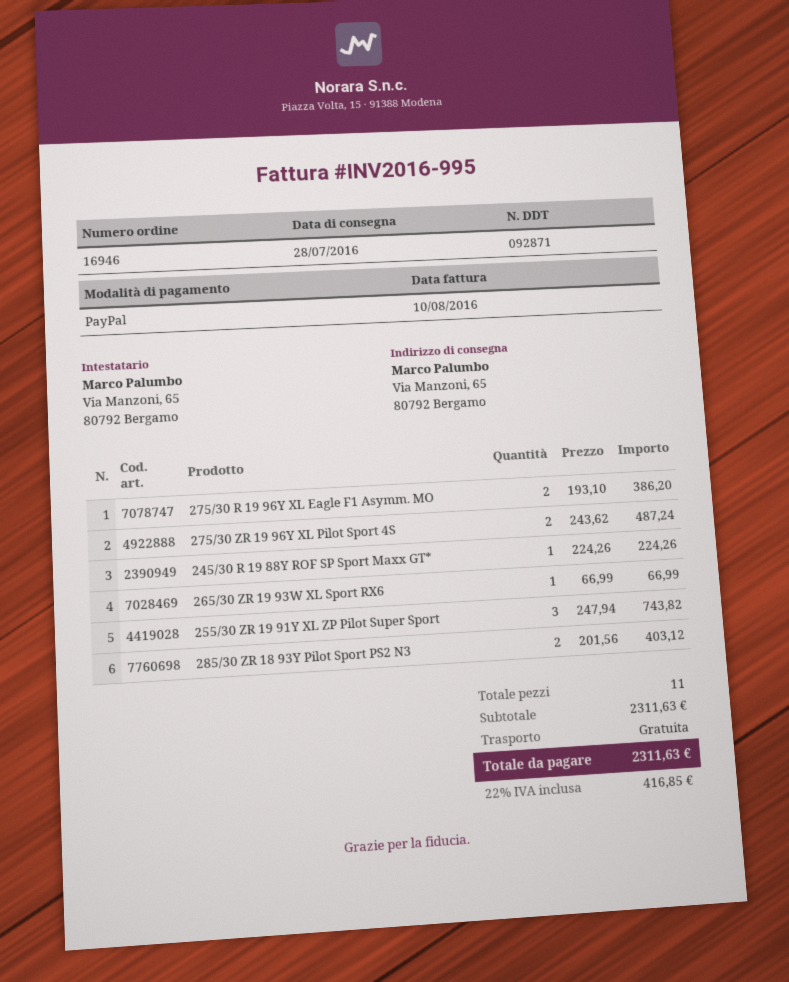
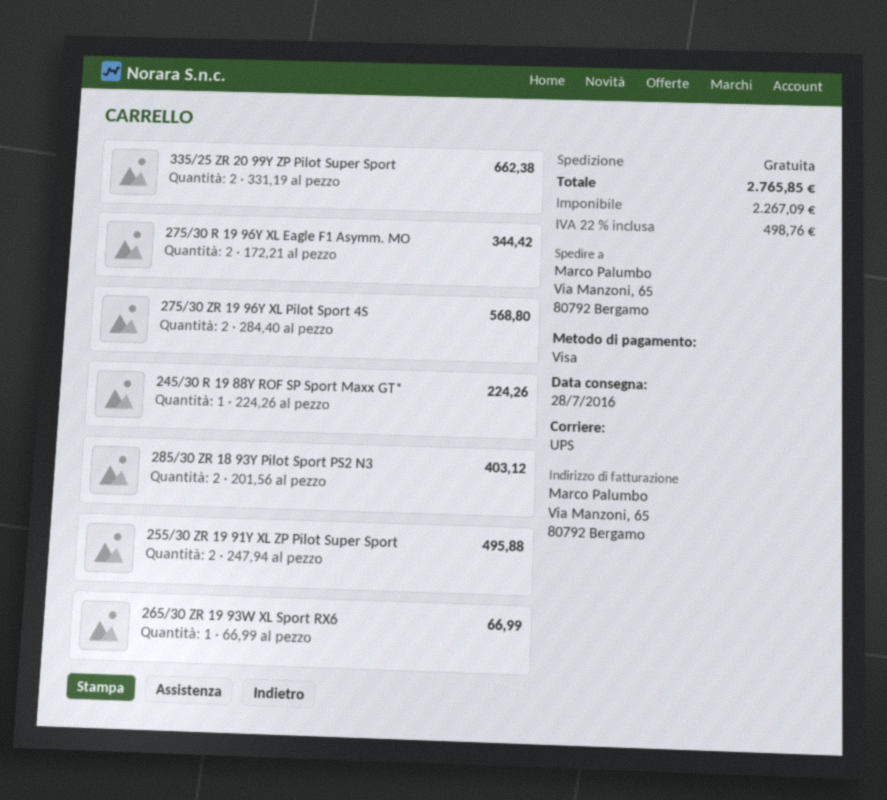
payment method: PayPal -> Visa
275/30 R 19 96Y XL Eagle F1 Asymm. MO: 2 x 193.10 = 386.20 -> 2 x 172.21 = 344.42
275/30 ZR 19 96Y XL Pilot Sport 4S: 2 x 243.62 = 487.24 -> 2 x 284.40 = 568.80
255/30 ZR 19 91Y XL ZP Pilot Super Sport: 3 x 247.94 = 743.82 -> 2 x 247.94 = 495.88
335/25 ZR 20 99Y ZP Pilot Super Sport: none -> 2 x 331.19 = 662.38
tax: 22% = 416.85 -> 22% = 498.76
total: 2311.63 -> 2765.85

